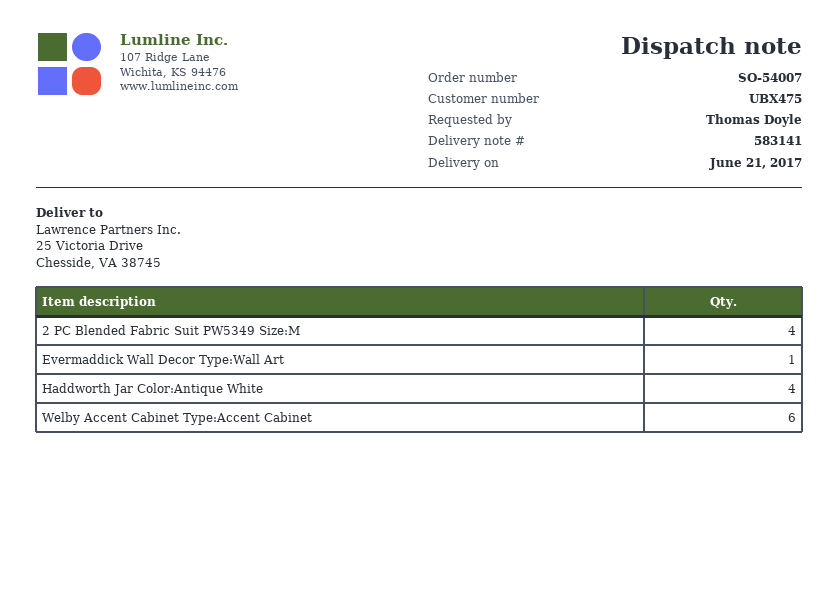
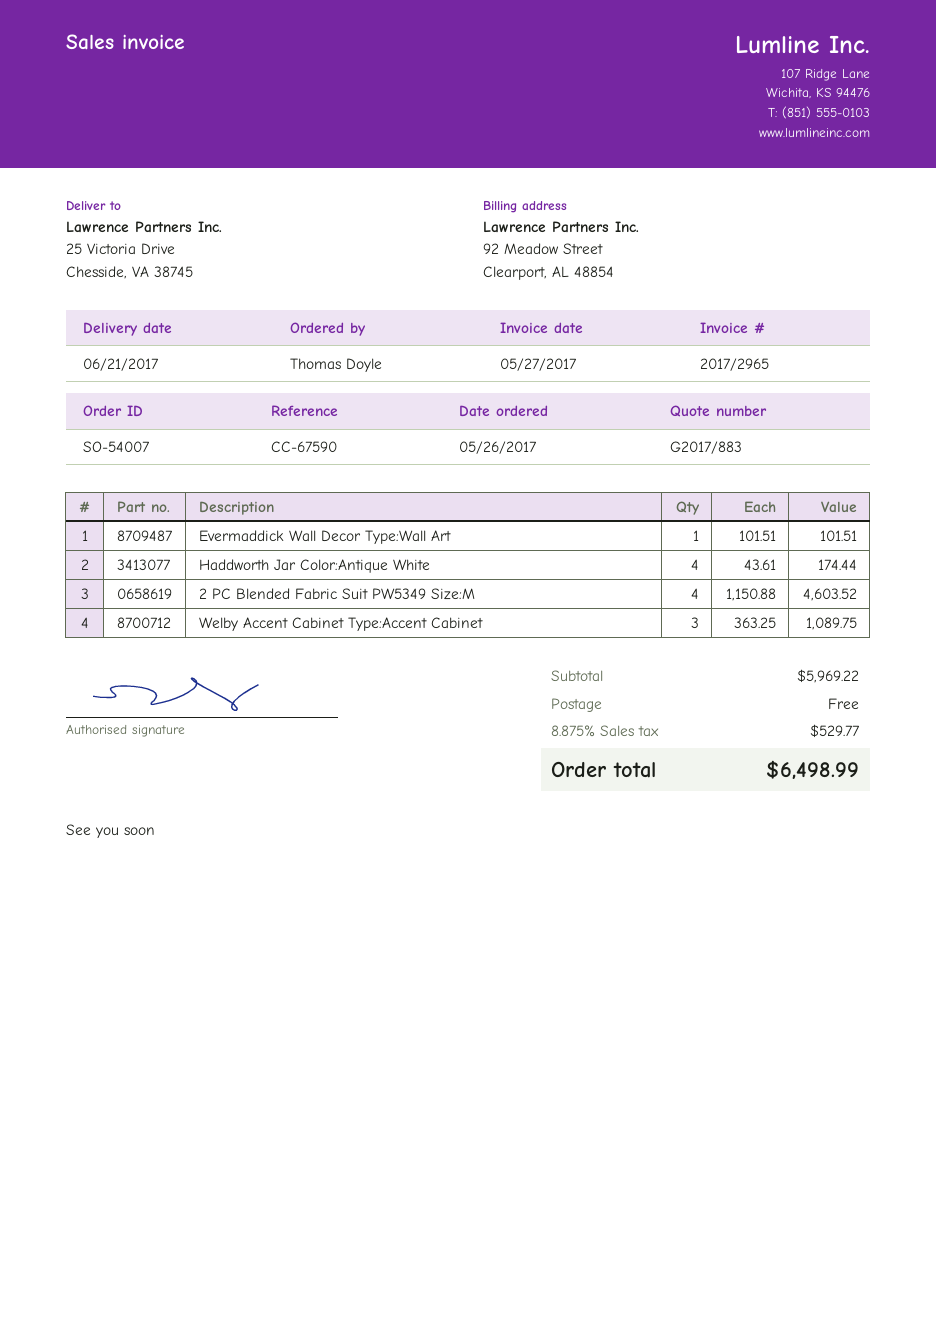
Welby Accent Cabinet Type:Accent Cabinet: 6 -> 3

